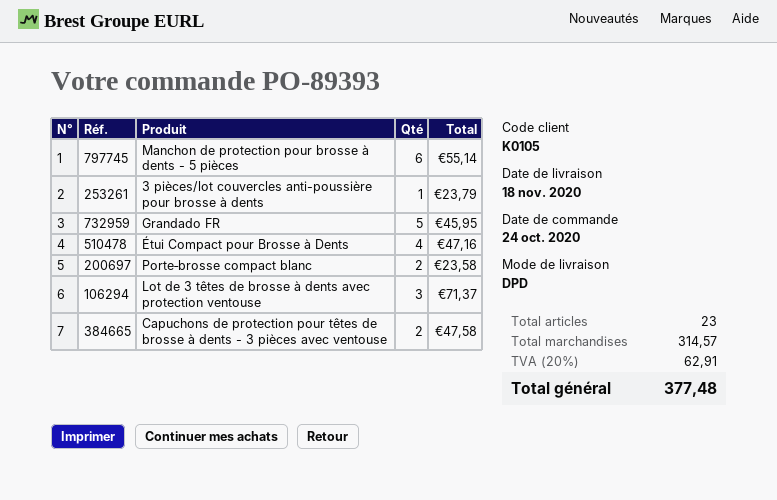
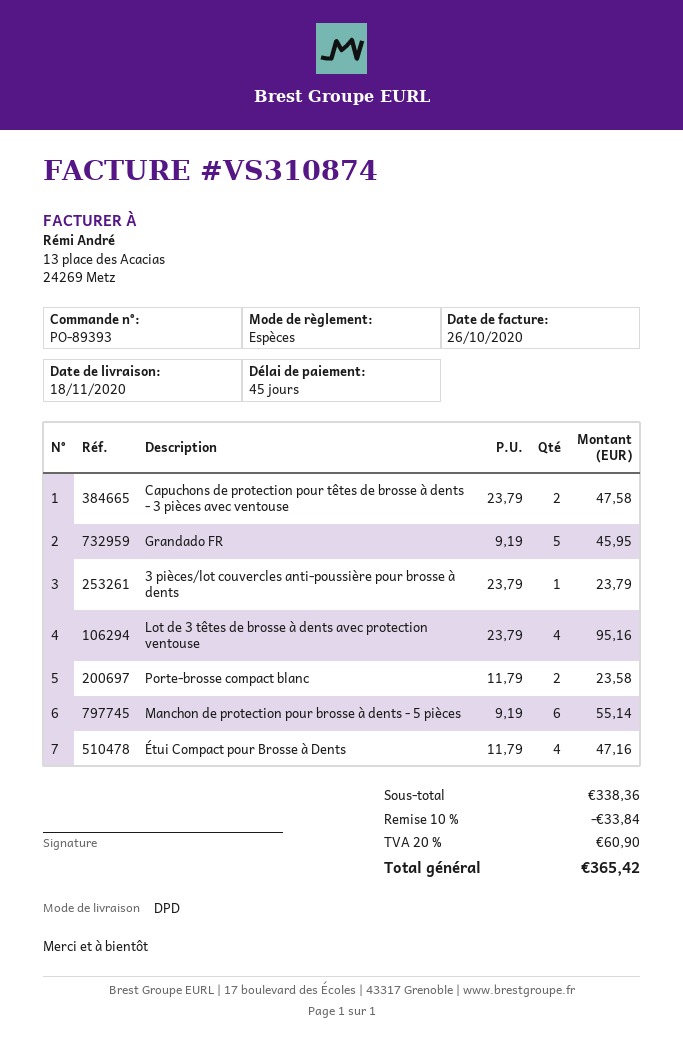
Lot de 3 têtes de brosse à dents avec protection ventouse: 3 for 71.37 -> 4 for 95.16
subtotal: 314.57 -> 338.36
discount: none -> 10% = 33.84
tax: 20% = 62.91 -> 20% = 60.90
total: 377.48 -> 365.42

